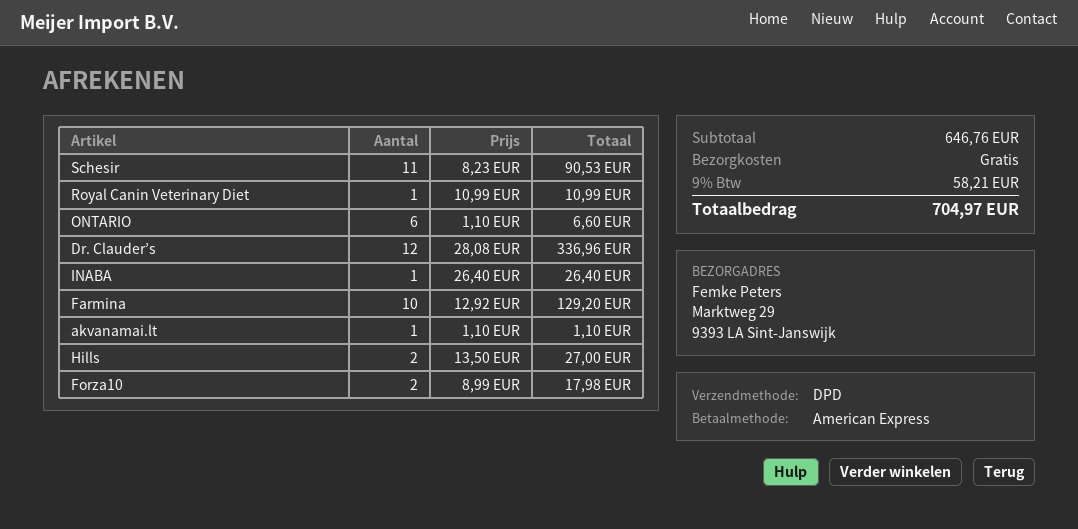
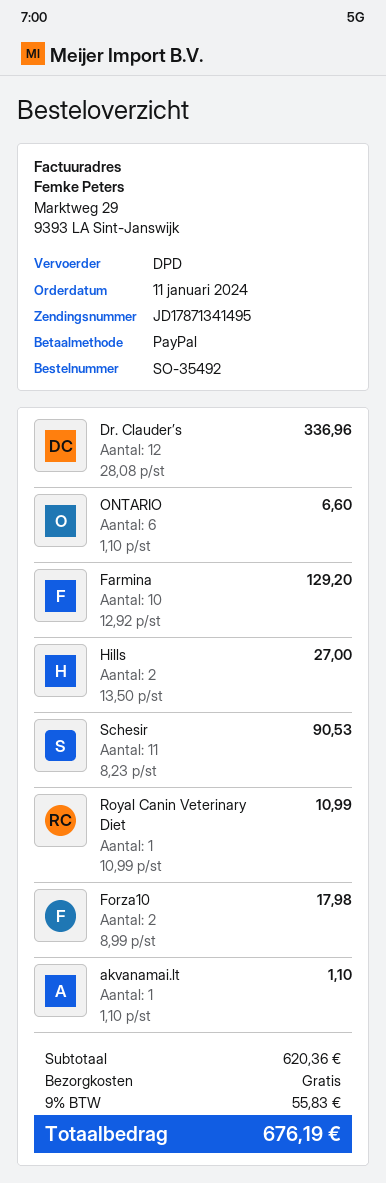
payment method: American Express -> PayPal
INABA: 1 x 26.40 = 26.40 -> none
subtotal: 646.76 -> 620.36
tax: 9% = 58.21 -> 9% = 55.83
total: 704.97 -> 676.19

